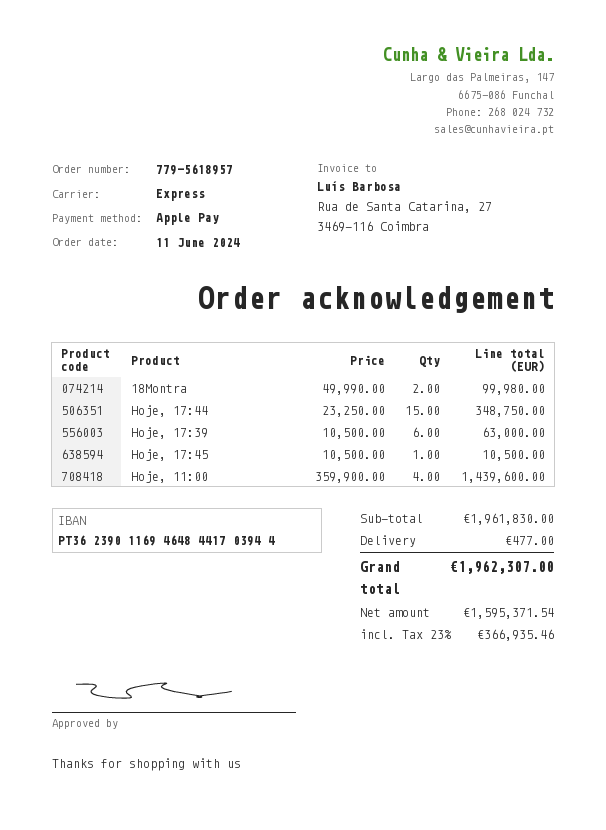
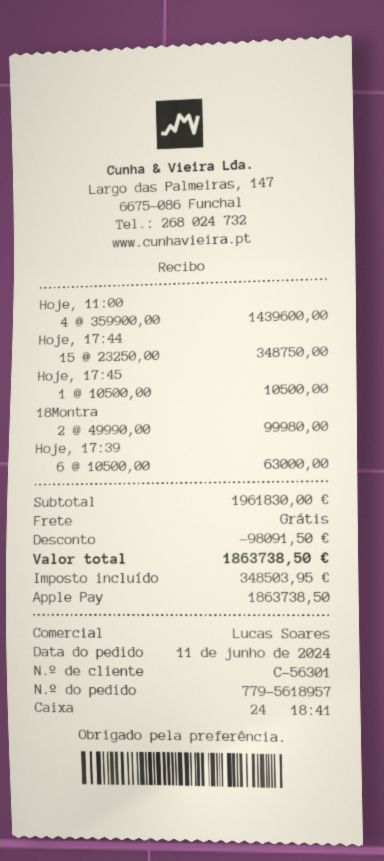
discount: none -> 98091.50
shipping: 477.00 -> 0.00
tax: 366935.46 -> 348503.95
total: 1962307.00 -> 1863738.50

